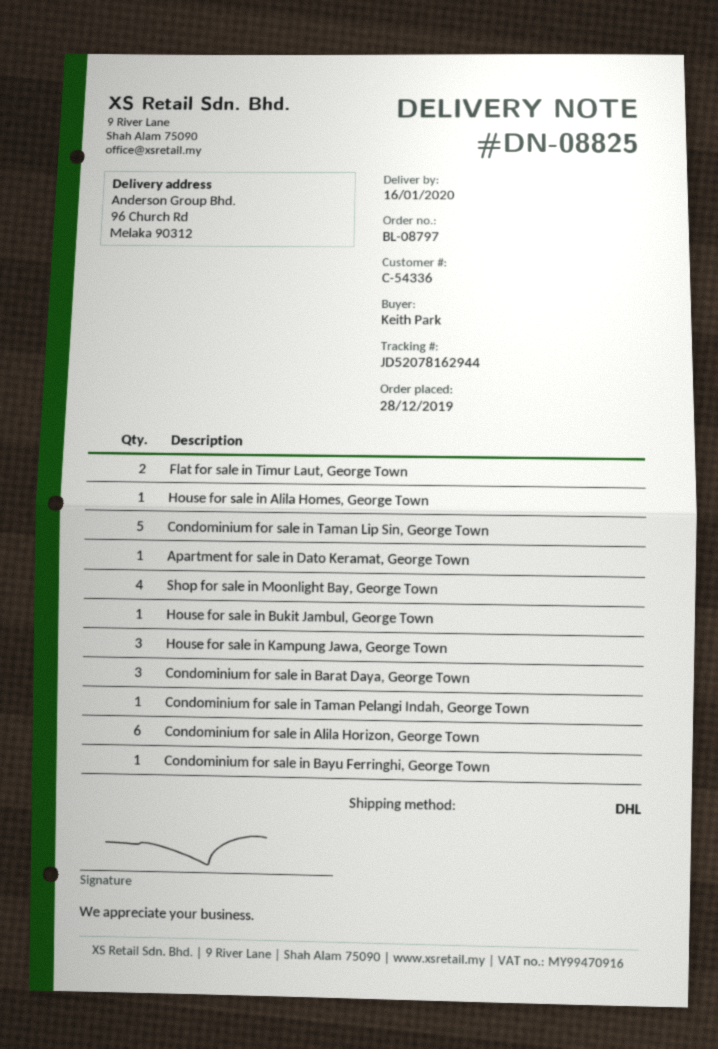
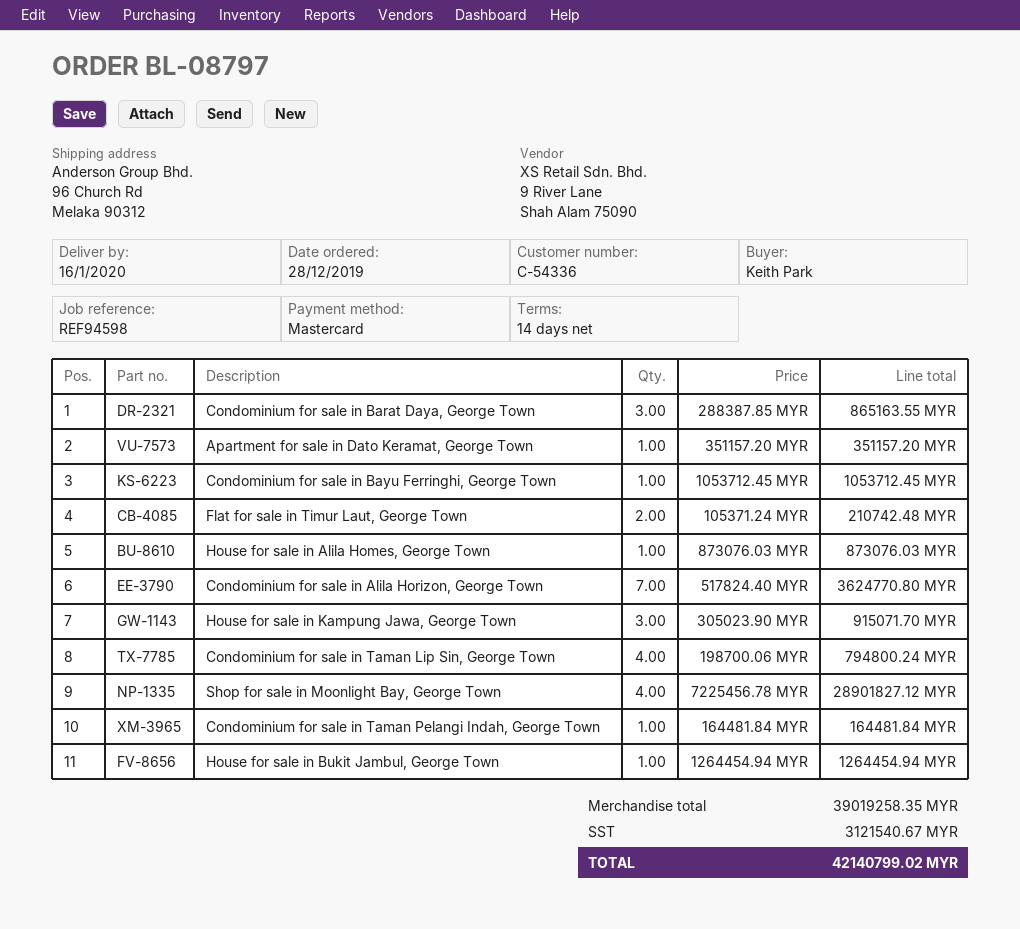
Condominium for sale in Taman Lip Sin, George Town: 5 -> 4
Condominium for sale in Alila Horizon, George Town: 6 -> 7

